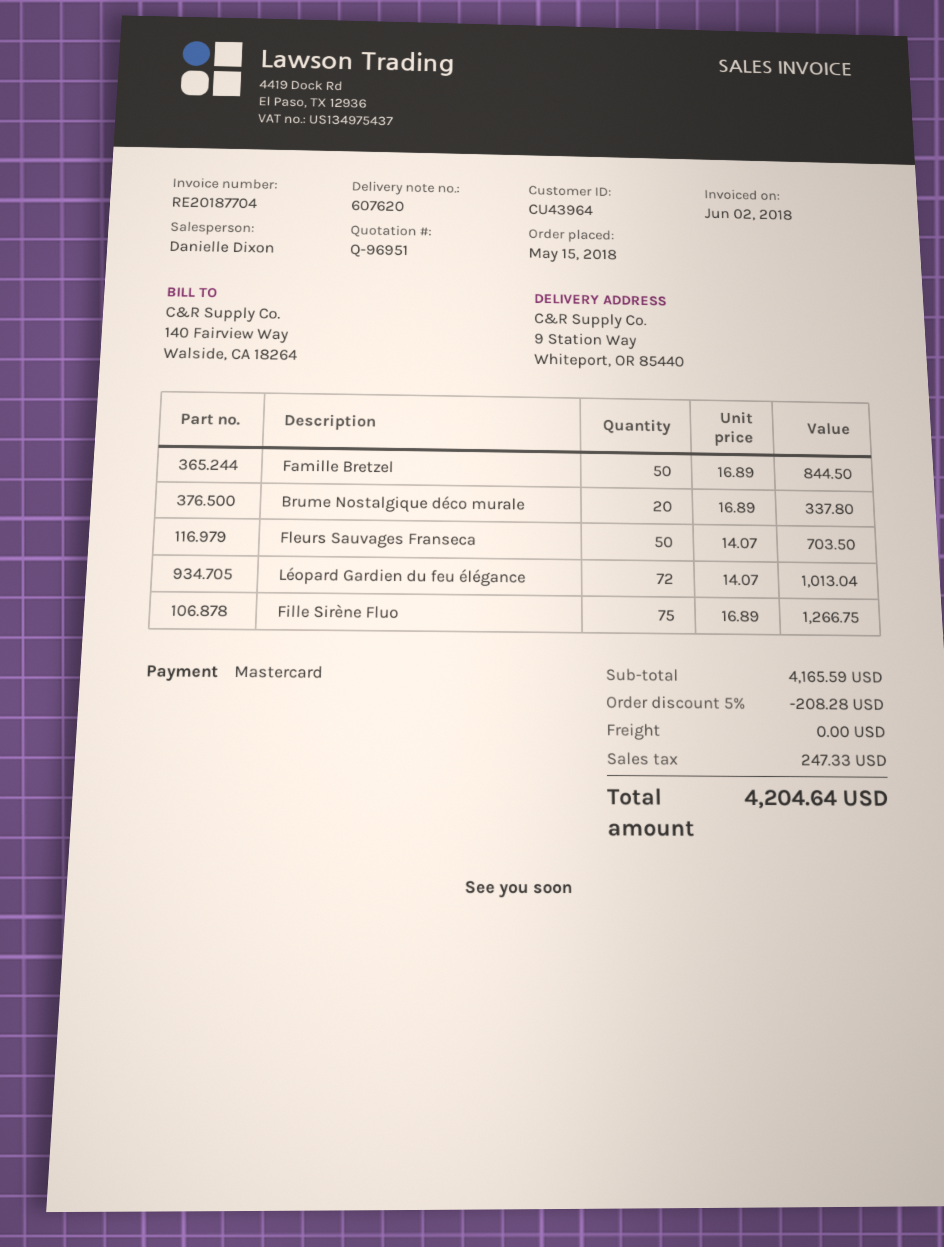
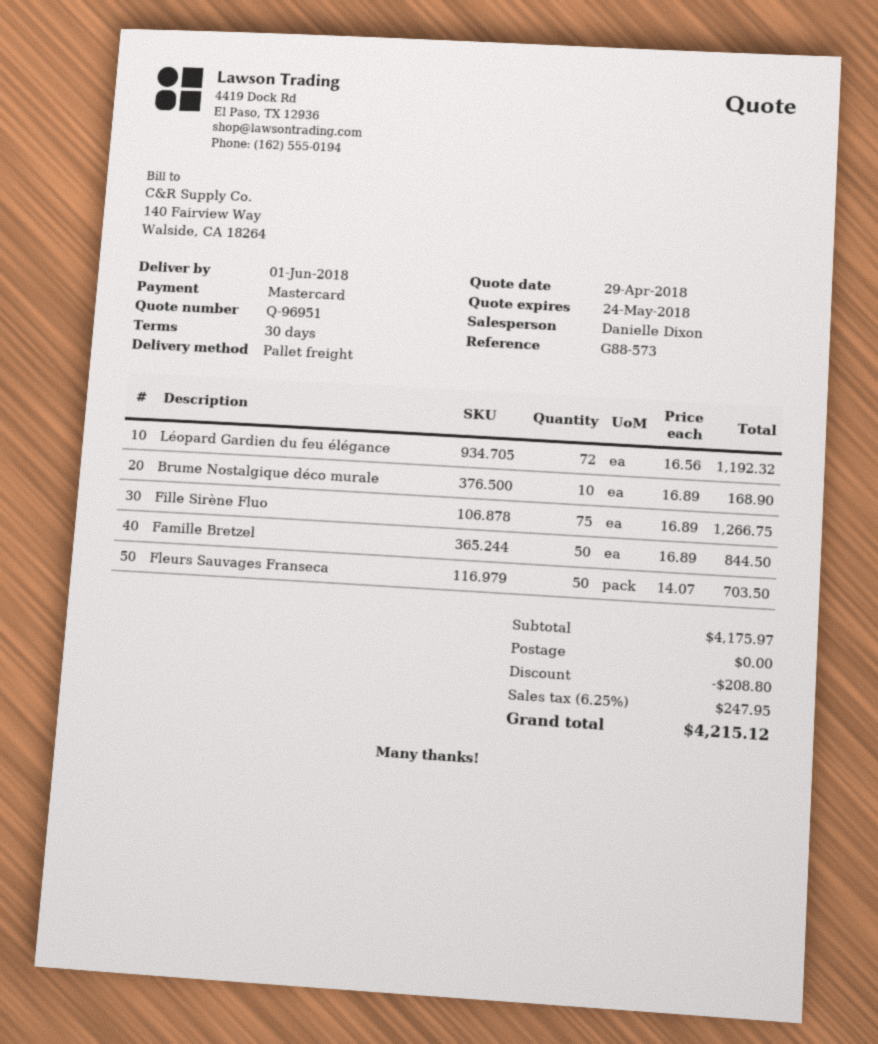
Brume Nostalgique déco murale: 20 x 16.89 = 337.80 -> 10 x 16.89 = 168.90
Léopard Gardien du feu élégance: 72 x 14.07 = 1013.04 -> 72 x 16.56 = 1192.32
subtotal: 4165.59 -> 4175.97
discount: 208.28 -> 208.80
tax: 247.33 -> 247.95
total: 4204.64 -> 4215.12

